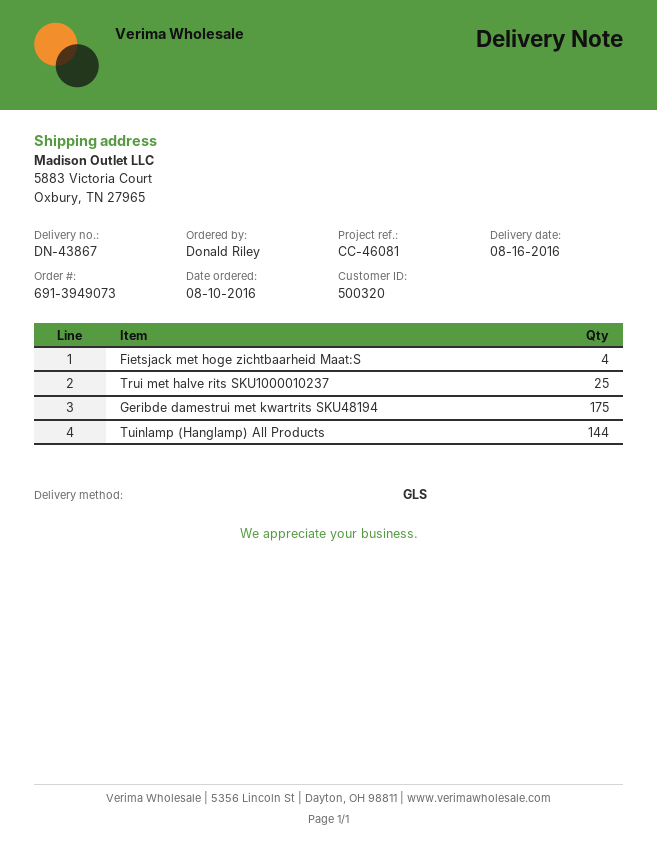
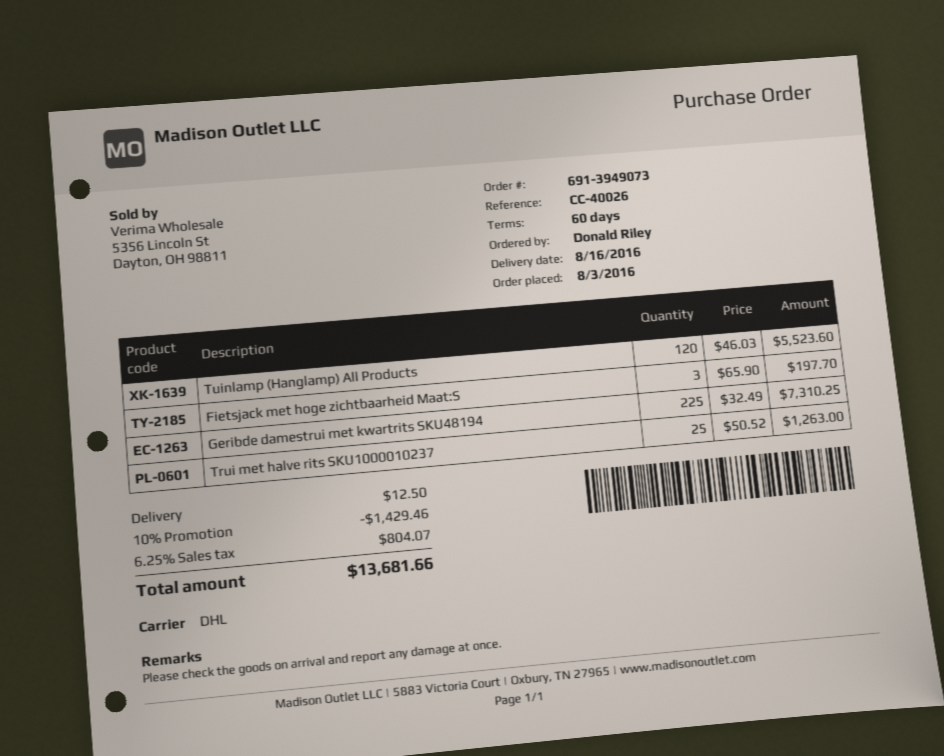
order date: 2016-08-10 -> 2016-08-03
reference: CC-46081 -> CC-40026
shipping method: GLS -> DHL
Fietsjack met hoge zichtbaarheid Maat:S: 4 -> 3
Geribde damestrui met kwartrits SKU48194: 175 -> 225
Tuinlamp (Hanglamp) All Products: 144 -> 120

